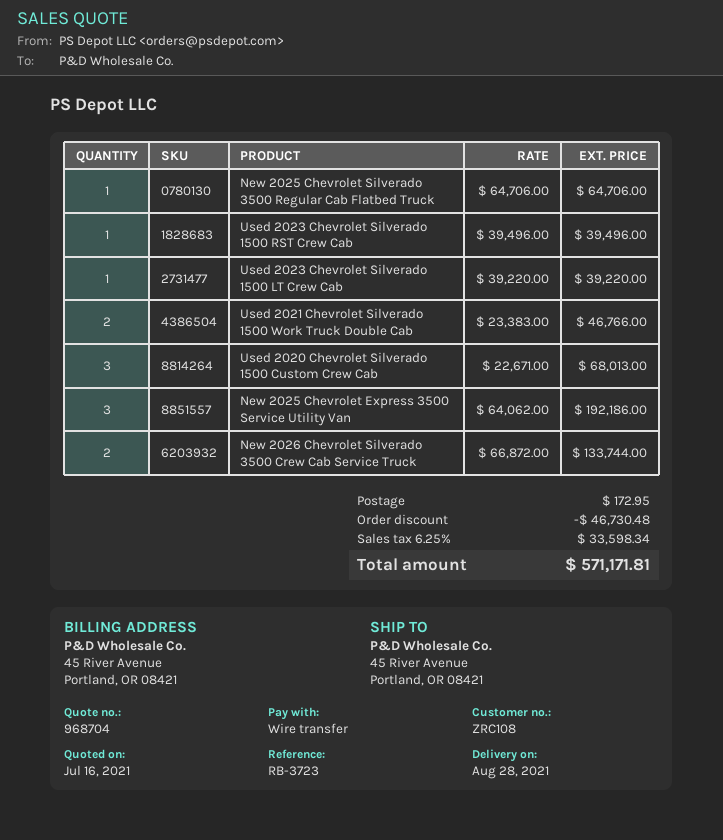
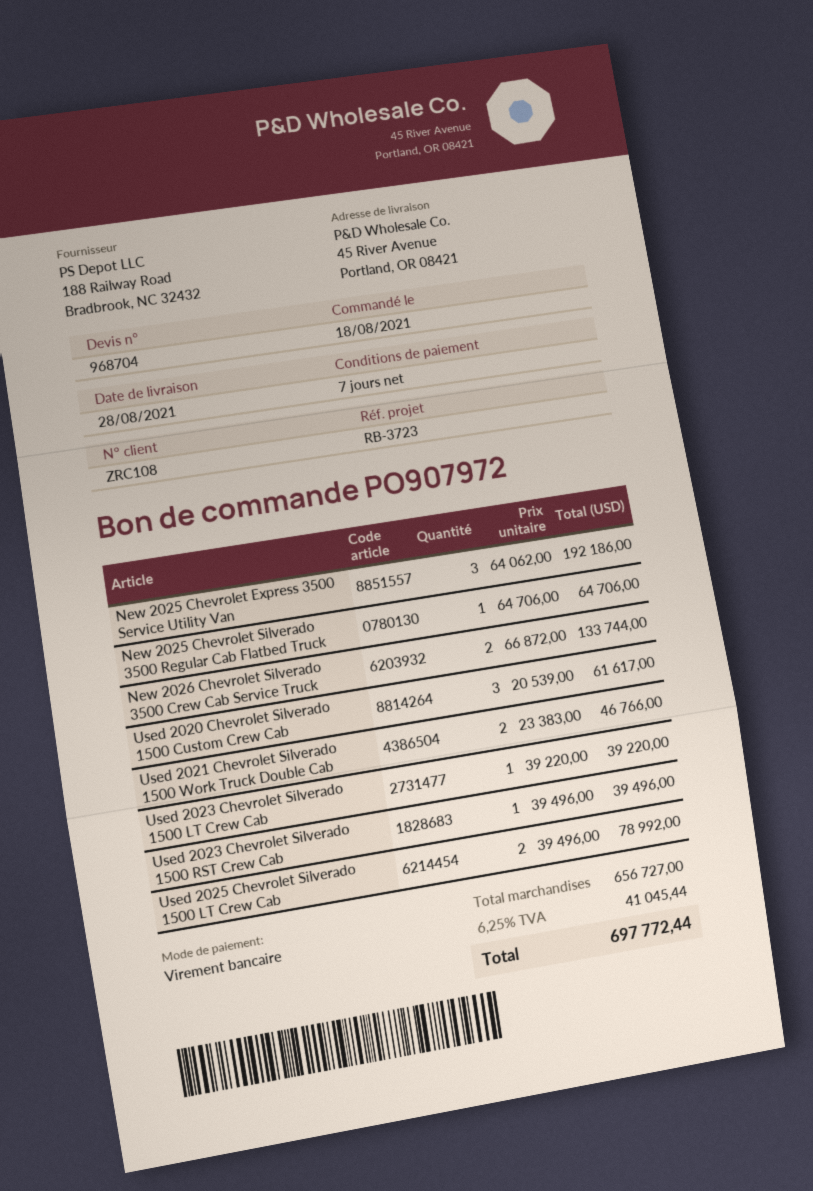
Used 2020 Chevrolet Silverado 1500 Custom Crew Cab: 3 x 22671.00 = 68013.00 -> 3 x 20539.00 = 61617.00
Used 2025 Chevrolet Silverado 1500 LT Crew Cab: none -> 2 x 39496.00 = 78992.00
discount: 46730.48 -> none
shipping: 172.95 -> none
tax: 6.25% = 33598.34 -> 6.25% = 41045.44
total: 571171.81 -> 697772.44

